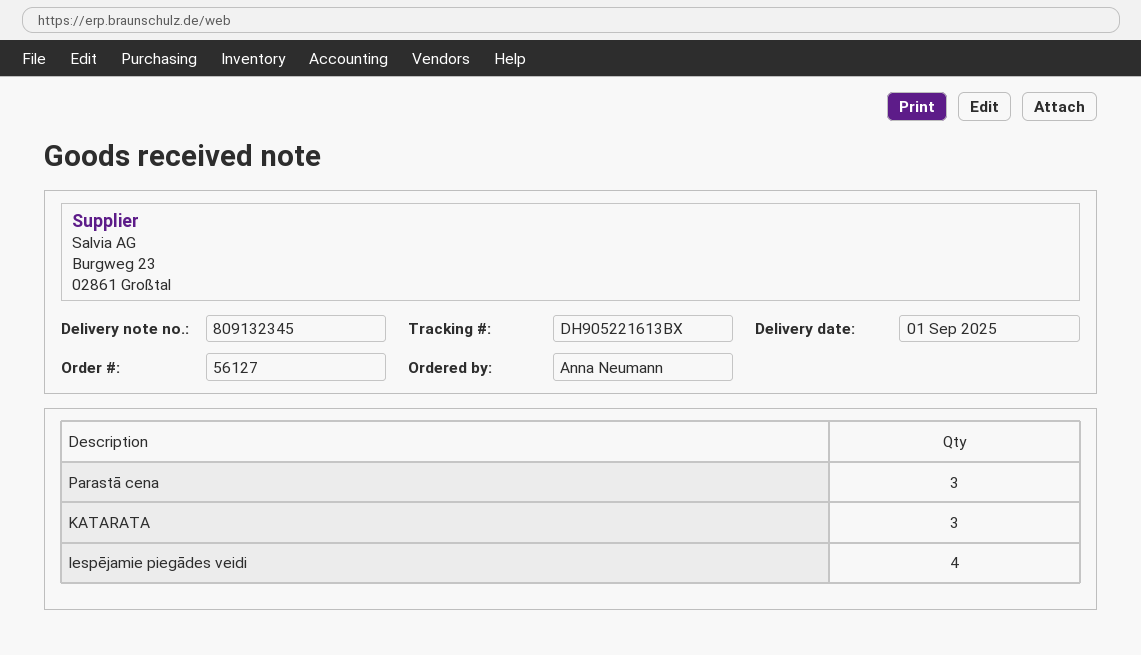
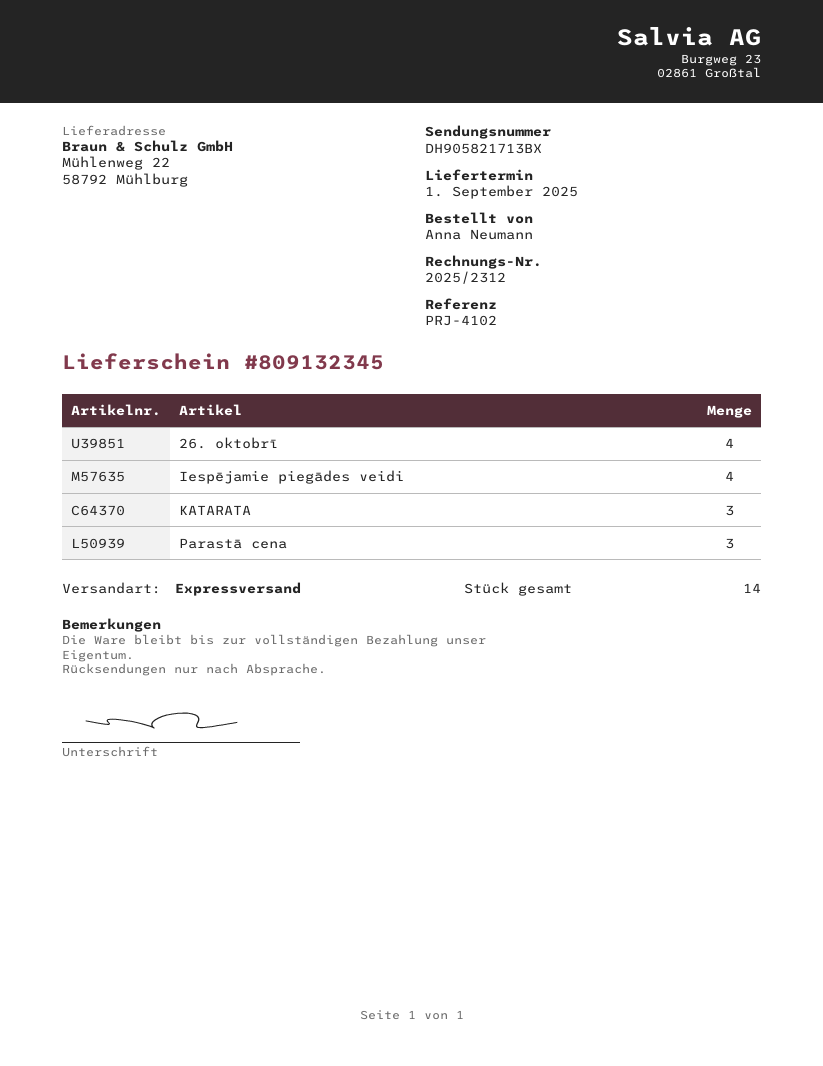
tracking number: DH905221613BX -> DH905821713BX
26. oktobrī: none -> 4

